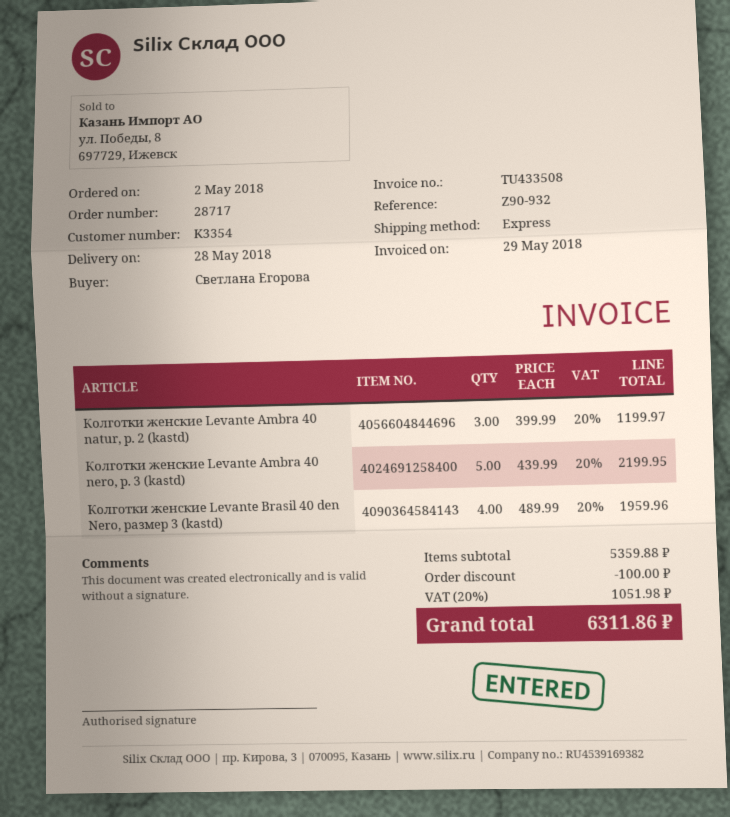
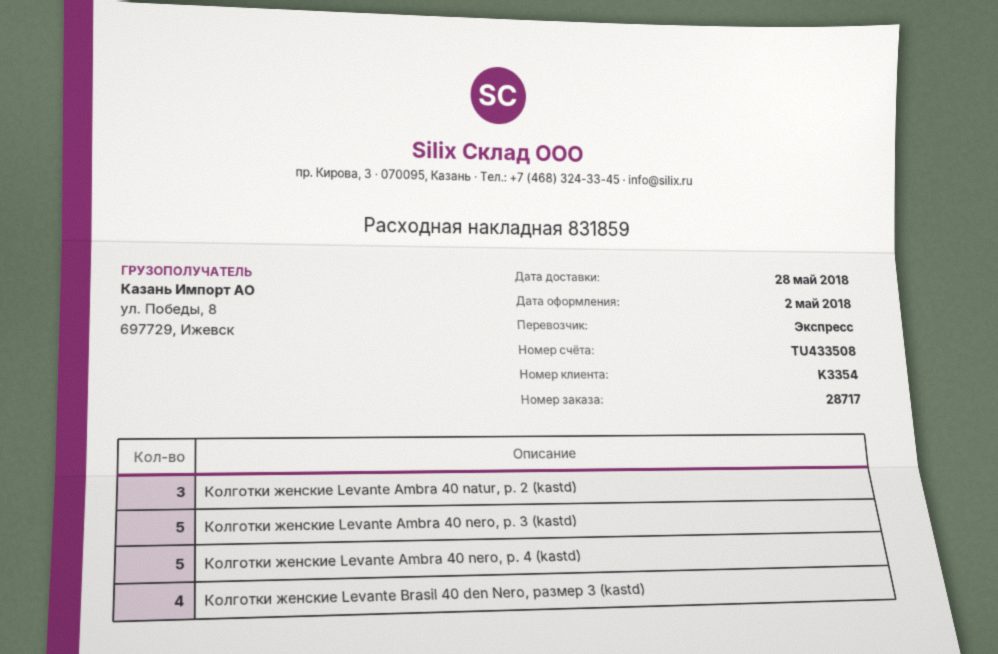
Колготки женские Levante Ambra 40 nero, р. 4 (kastd): none -> 5

